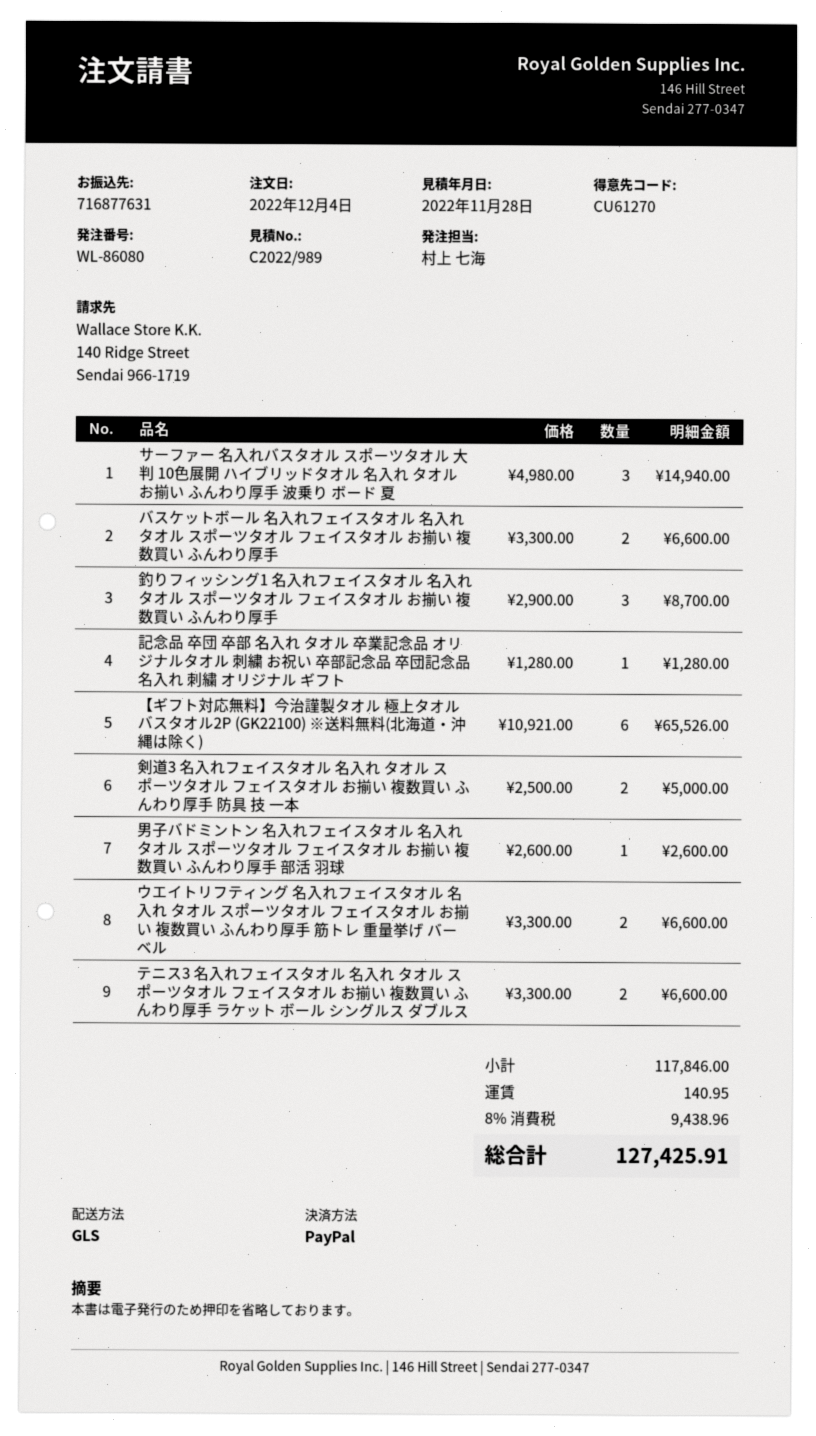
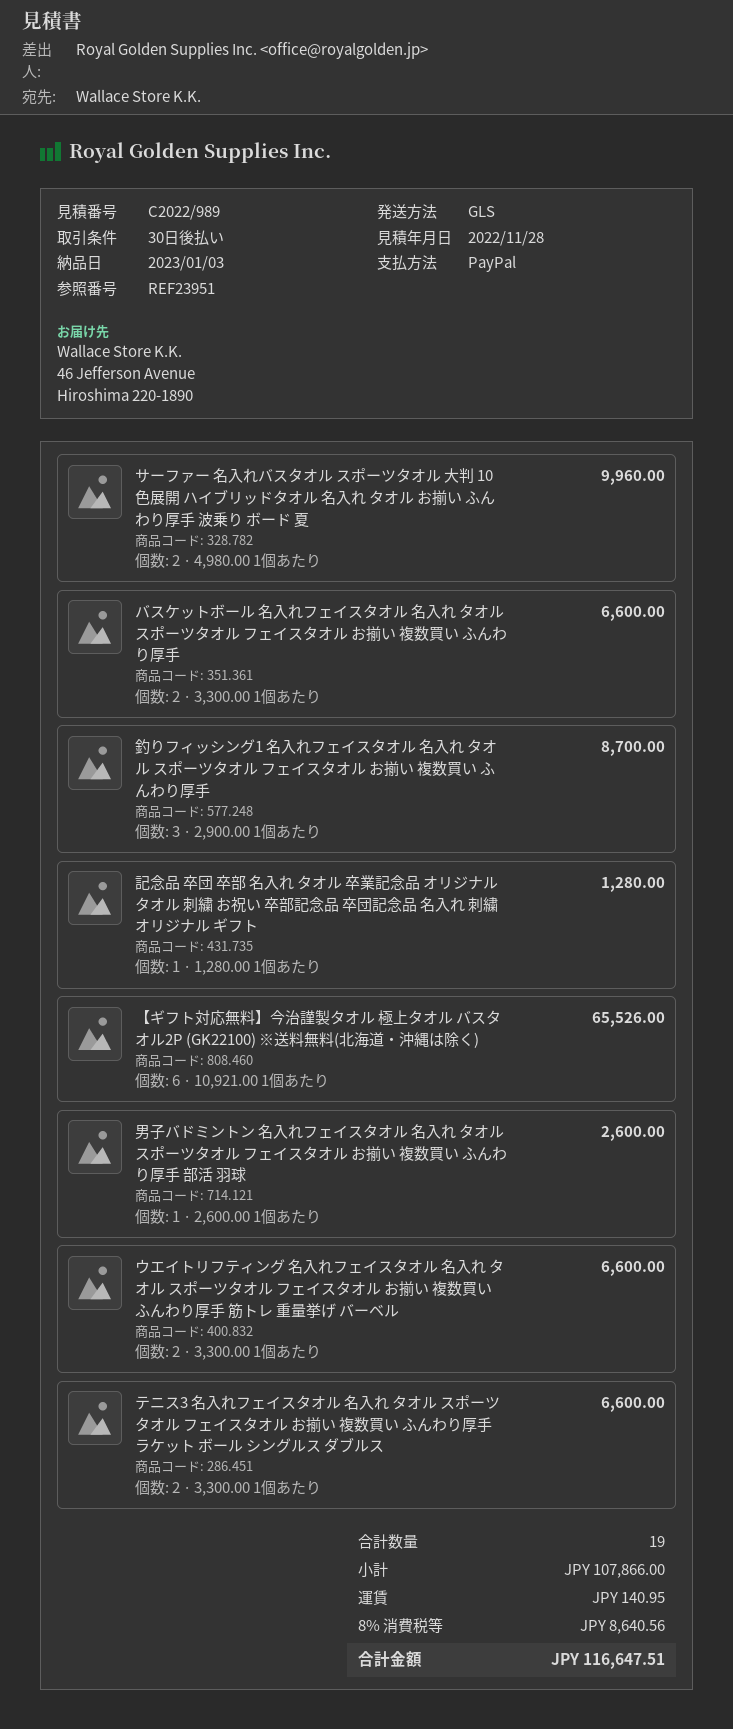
サーファー 名入れバスタオル スポーツタオル 大判 10色展開 ハイブリッドタオル 名入れ タオル お揃い ふんわり厚手 波乗り ボード 夏: 3 x 4980.00 = 14940.00 -> 2 x 4980.00 = 9960.00
剣道3 名入れフェイスタオル 名入れ タオル スポーツタオル フェイスタオル お揃い 複数買い ふんわり厚手 防具 技 一本: 2 x 2500.00 = 5000.00 -> none
subtotal: 117846.00 -> 107866.00
tax: 8% = 9438.96 -> 8% = 8640.56
total: 127425.91 -> 116647.51

